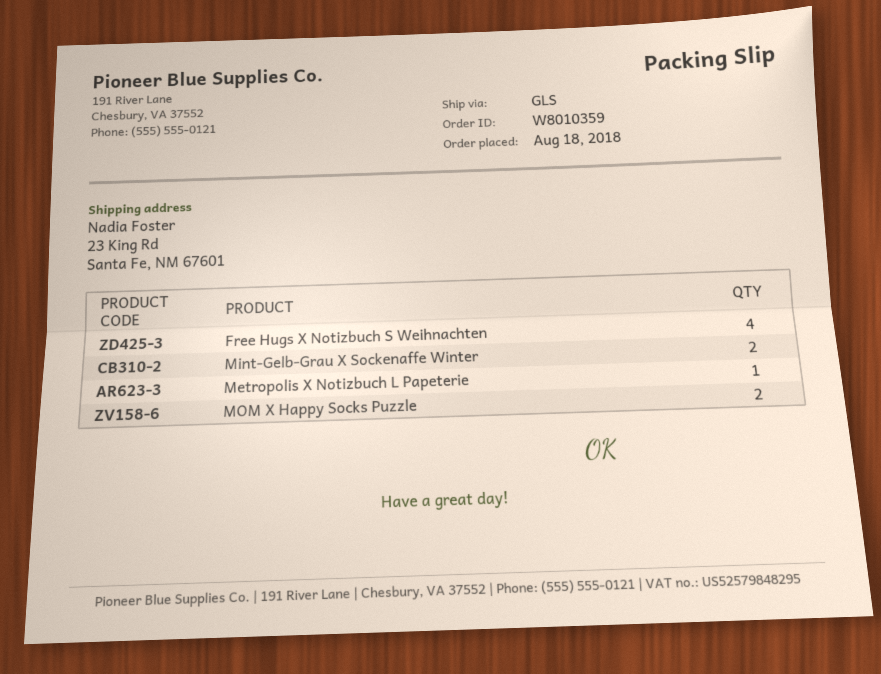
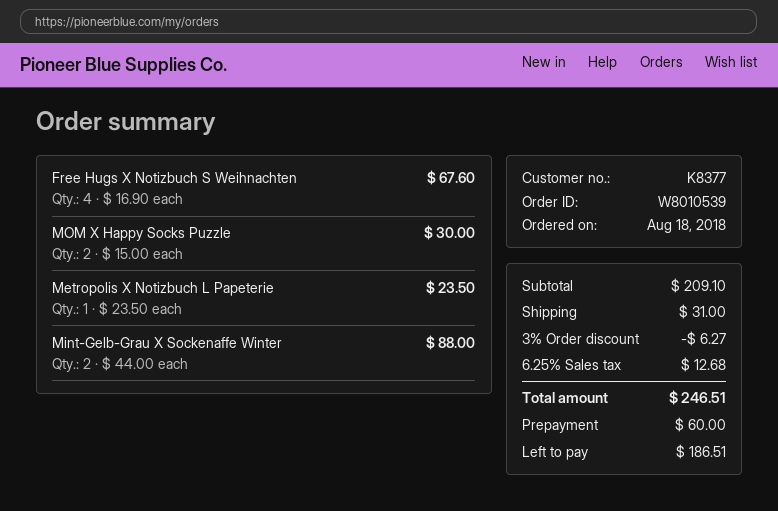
order number: W8010359 -> W8010539

